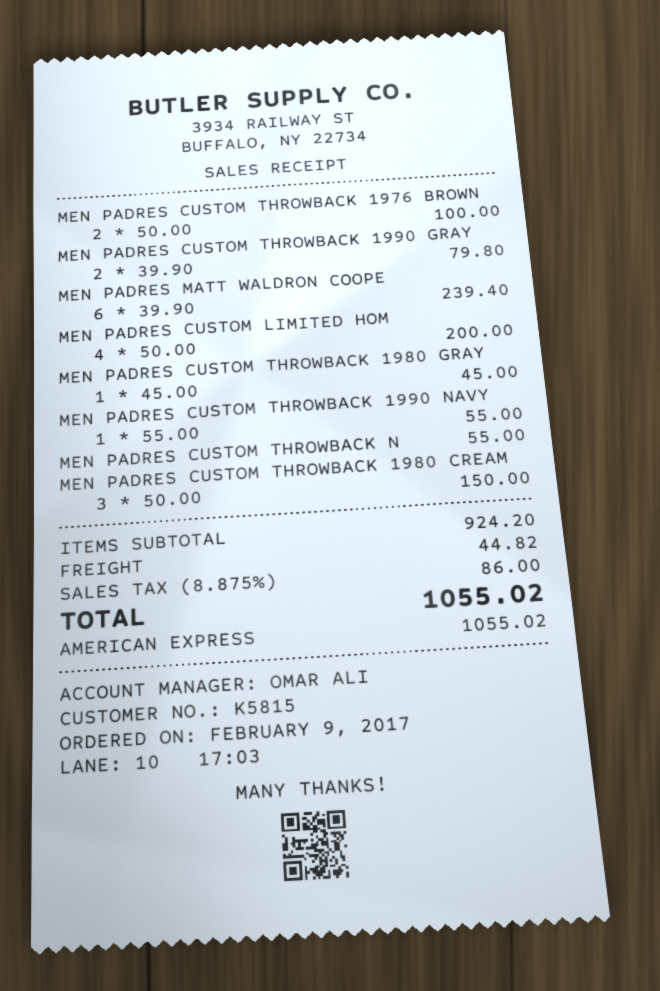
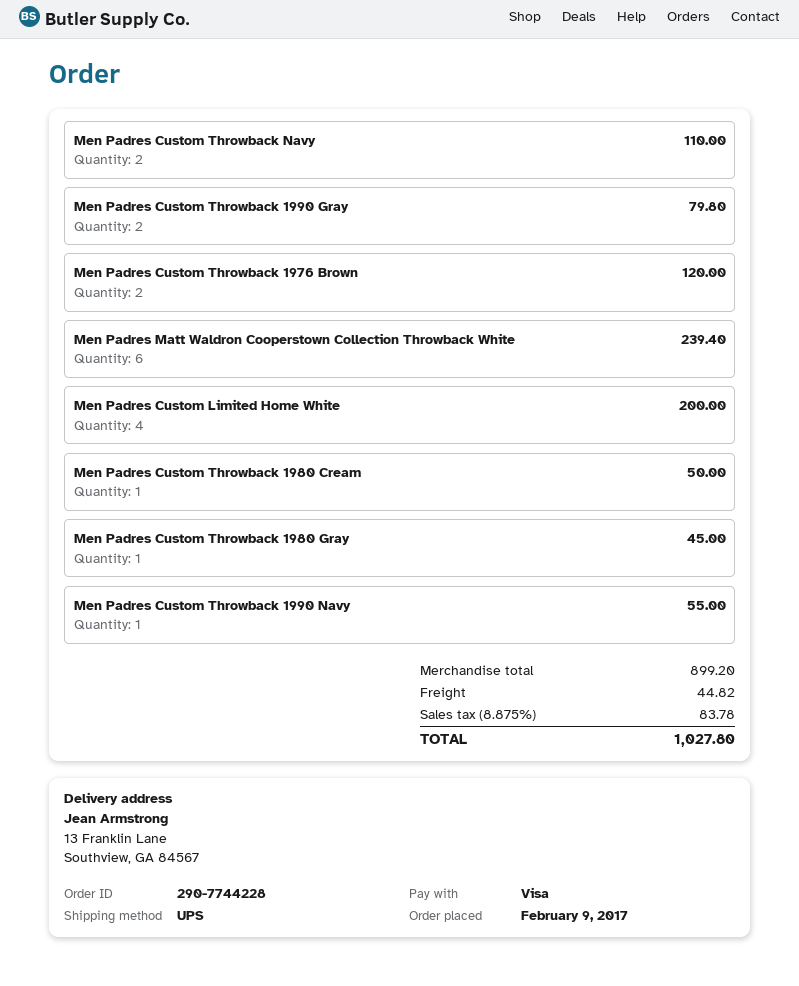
payment method: American Express -> Visa
MEN PADRES CUSTOM THROWBACK 1976 BROWN: 2 for 100.00 -> 2 for 120.00
MEN PADRES CUSTOM THROWBACK N: 1 for 55.00 -> 2 for 110.00
MEN PADRES CUSTOM THROWBACK 1980 CREAM: 3 for 150.00 -> 1 for 50.00
subtotal: 924.20 -> 899.20
tax: 8.875% = 86.00 -> 8.875% = 83.78
total: 1055.02 -> 1027.80

